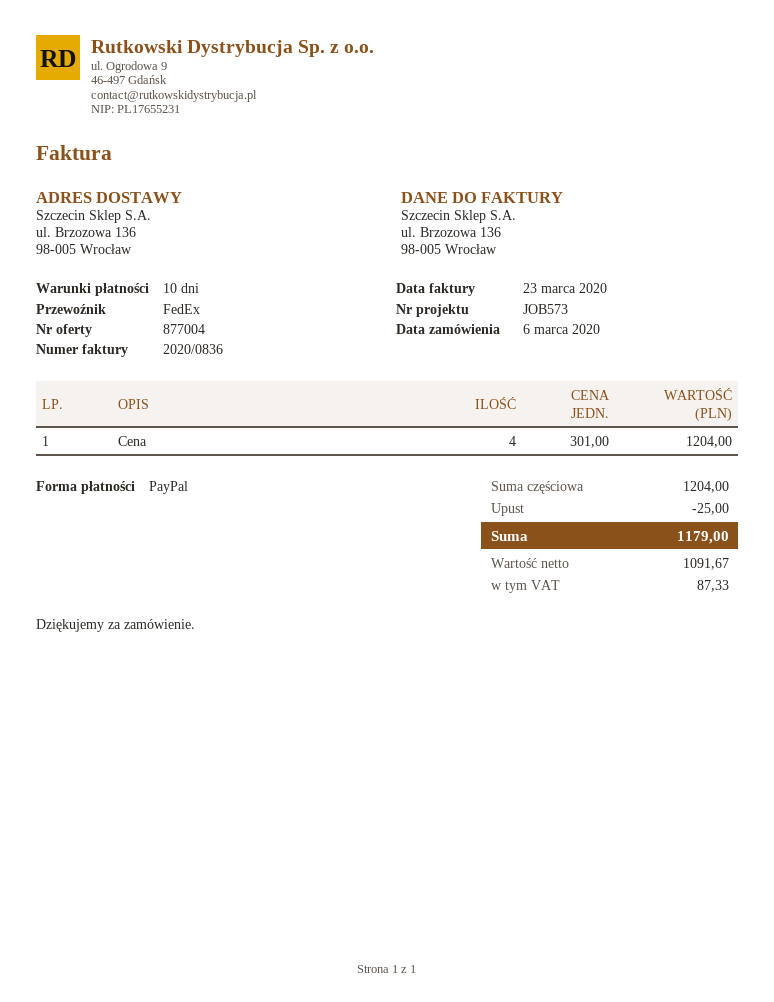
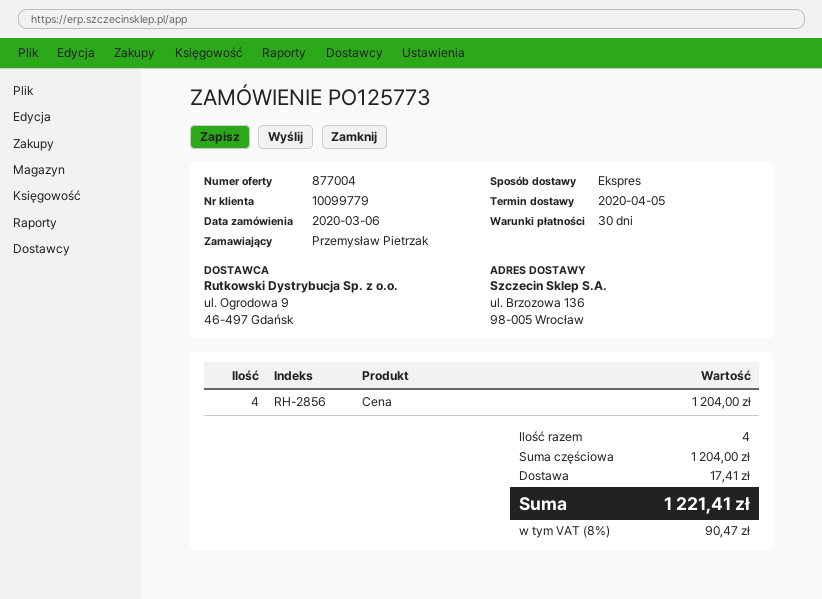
payment terms: 10 days -> 30 days
shipping method: FedEx -> express
discount: 25.00 -> none
shipping: none -> 17.41
tax: 87.33 -> 90.47
total: 1179.00 -> 1221.41

